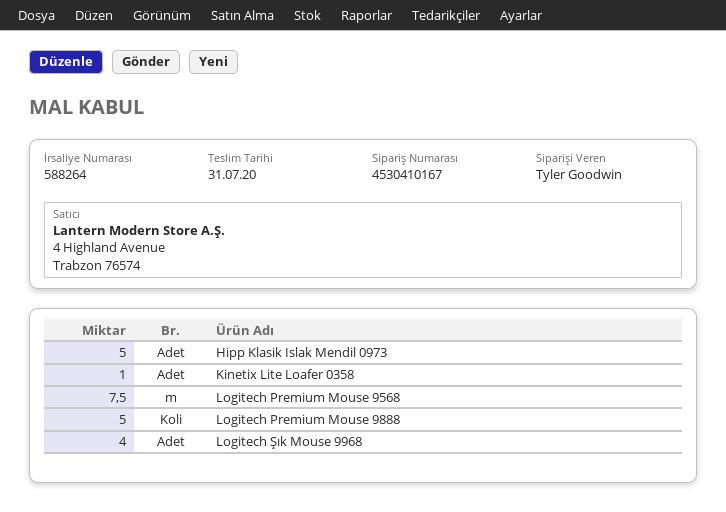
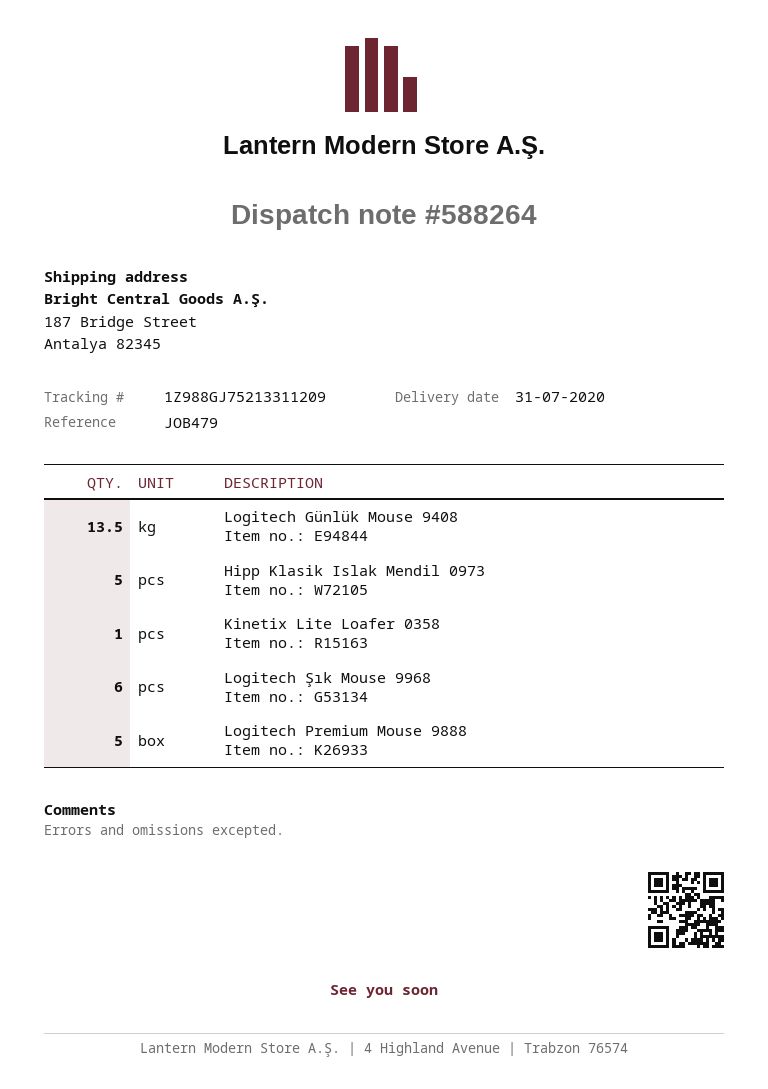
Logitech Premium Mouse 9568: 7.5 -> none
Logitech Şık Mouse 9968: 4 -> 6
Logitech Günlük Mouse 9408: none -> 13.5

